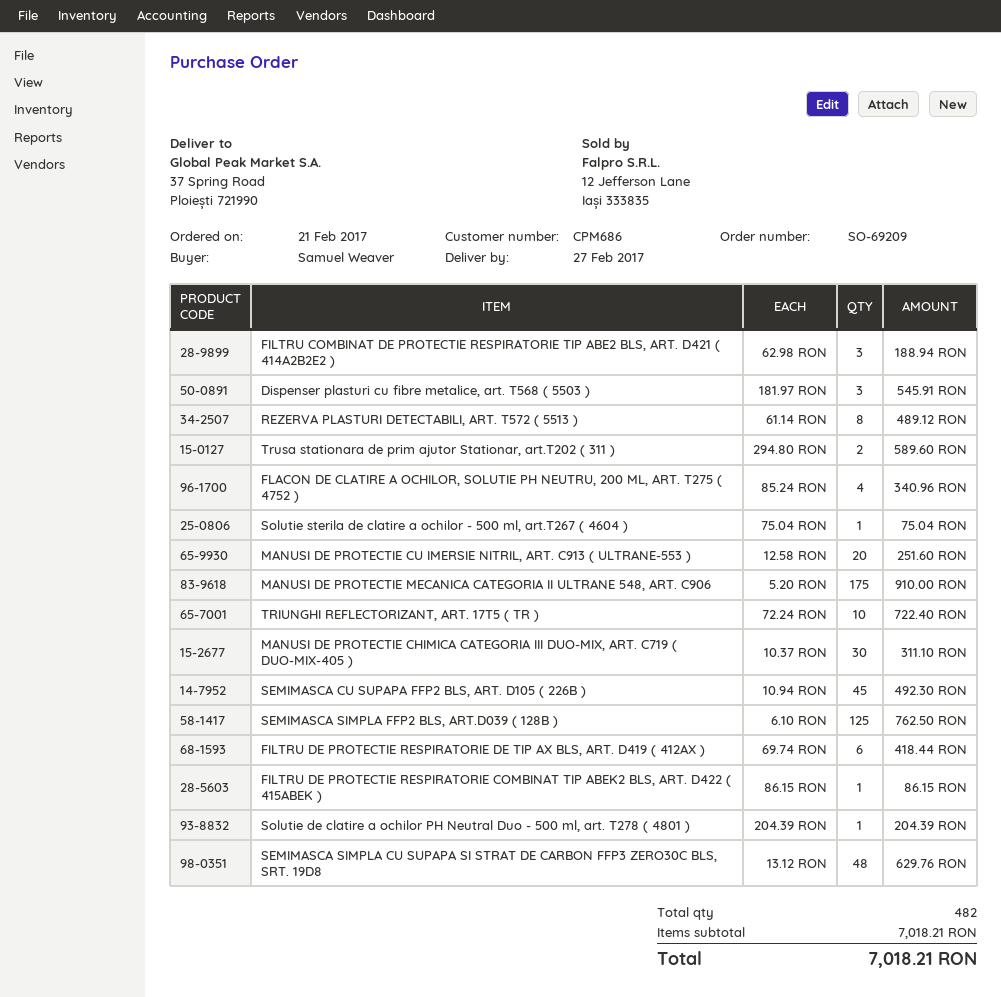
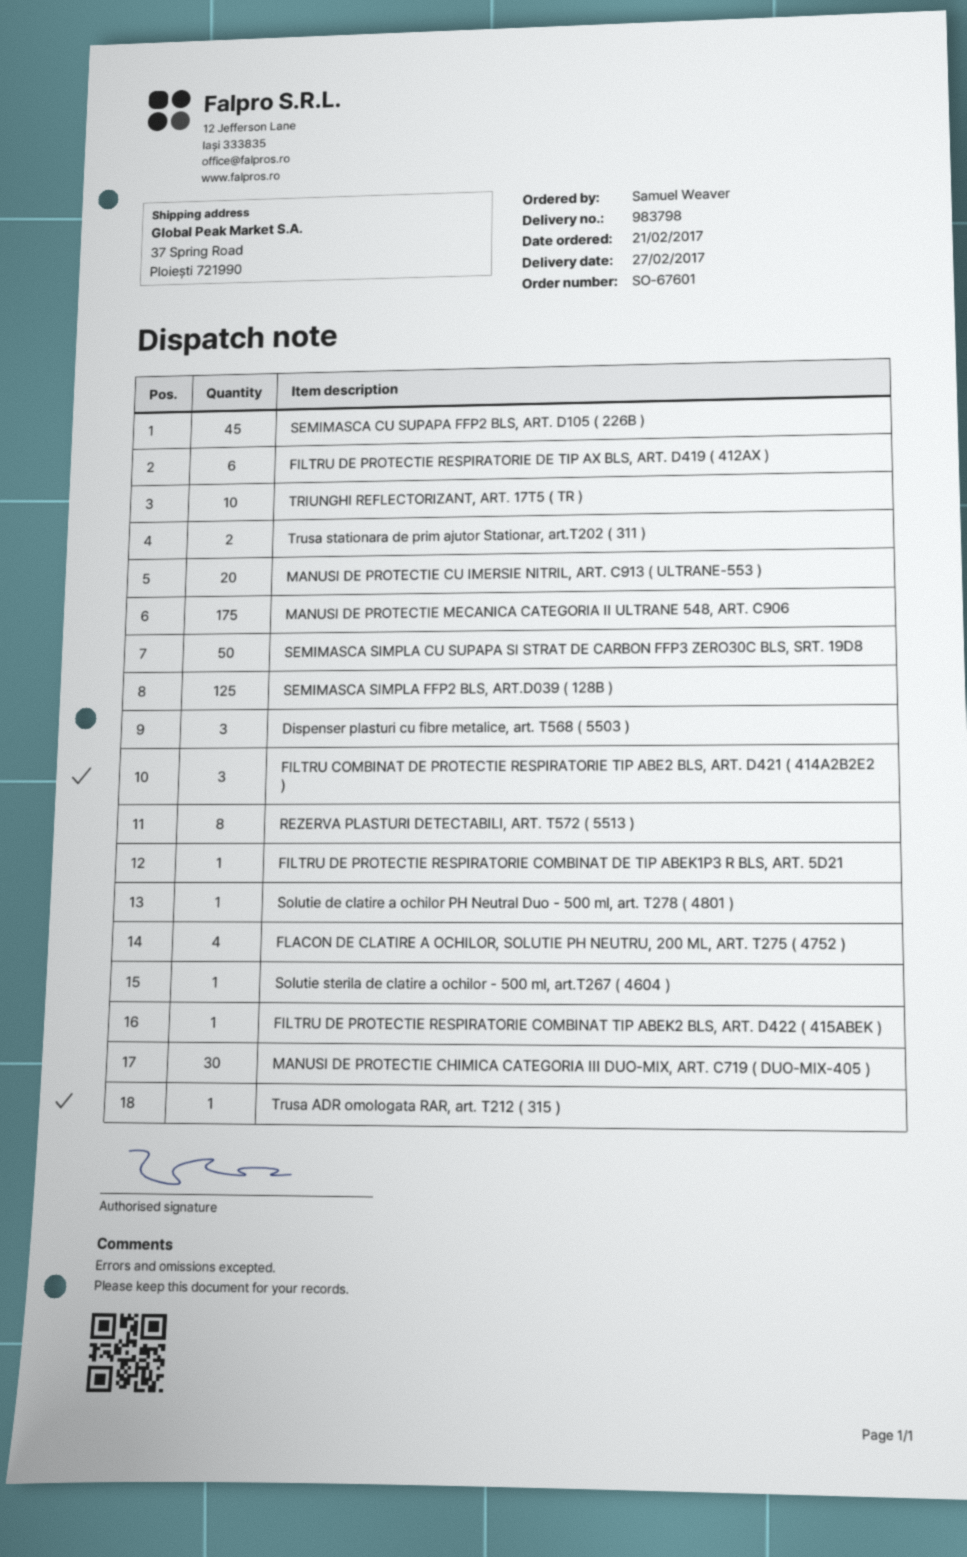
order number: SO-69209 -> SO-67601
SEMIMASCA SIMPLA CU SUPAPA SI STRAT DE CARBON FFP3 ZERO30C BLS, SRT. 19D8: 48 -> 50
FILTRU DE PROTECTIE RESPIRATORIE COMBINAT DE TIP ABEK1P3 R BLS, ART. 5D21: none -> 1
Trusa ADR omologata RAR, art. T212 ( 315 ): none -> 1

